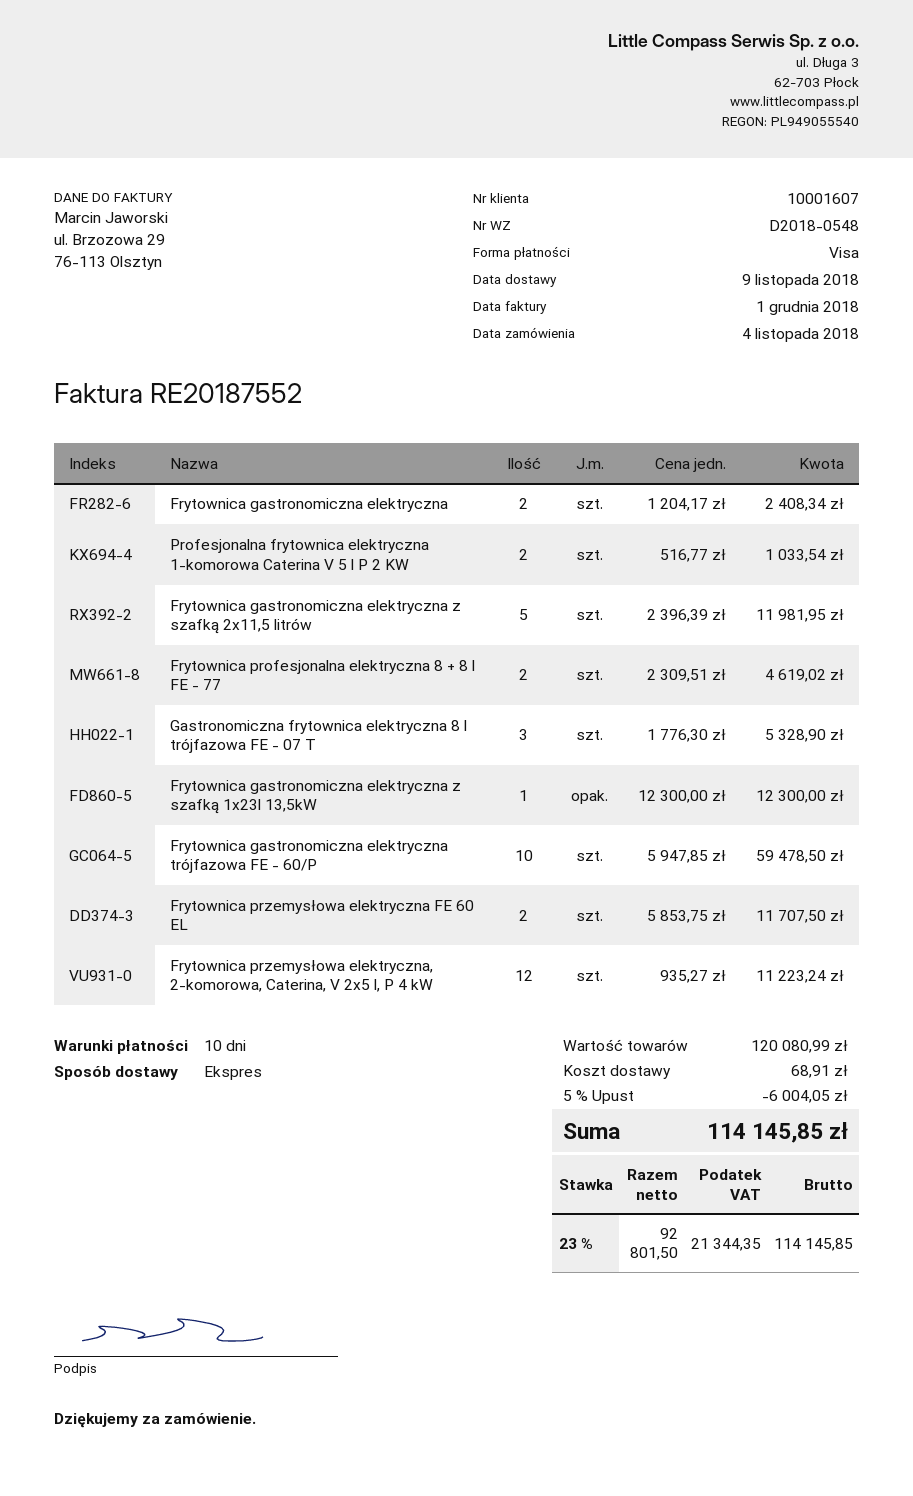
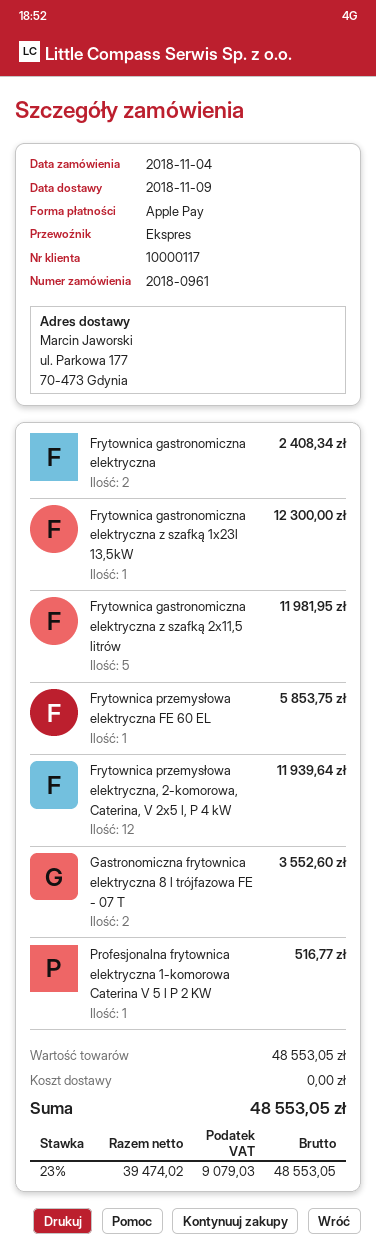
customer number: 10001607 -> 10000117
payment method: Visa -> Apple Pay
Profesjonalna frytownica elektryczna 1-komorowa Caterina V 5 l P 2 KW: 2 for 1033.54 -> 1 for 516.77
Frytownica profesjonalna elektryczna 8 + 8 l FE - 77: 2 for 4619.02 -> none
Gastronomiczna frytownica elektryczna 8 l trójfazowa FE - 07 T: 3 for 5328.90 -> 2 for 3552.60
Frytownica gastronomiczna elektryczna trójfazowa FE - 60/P: 10 for 59478.50 -> none
Frytownica przemysłowa elektryczna FE 60 EL: 2 for 11707.50 -> 1 for 5853.75
Frytownica przemysłowa elektryczna, 2-komorowa, Caterina, V 2x5 l, P 4 kW: 12 for 11223.24 -> 12 for 11939.64
subtotal: 120080.99 -> 48553.05
discount: 5% = 6004.05 -> none
shipping: 68.91 -> 0.00
net: 92801.50 -> 39474.02
tax: 23% = 21344.35 -> 23% = 9079.03
total: 114145.85 -> 48553.05

